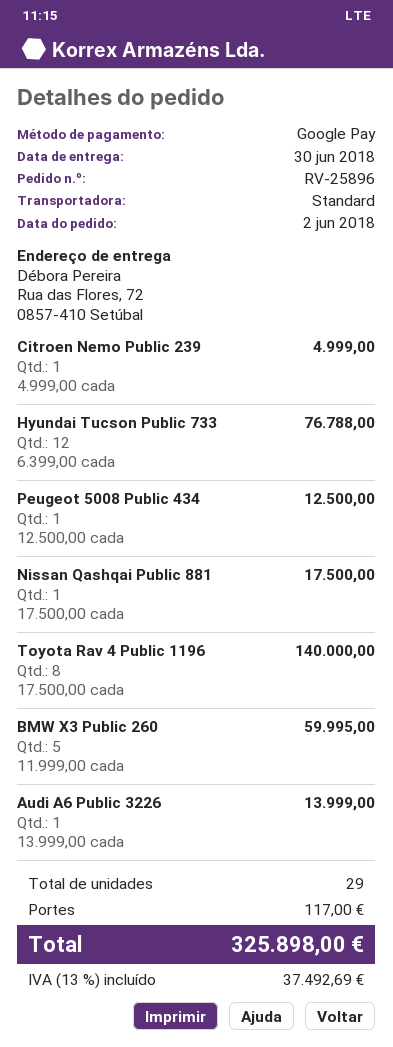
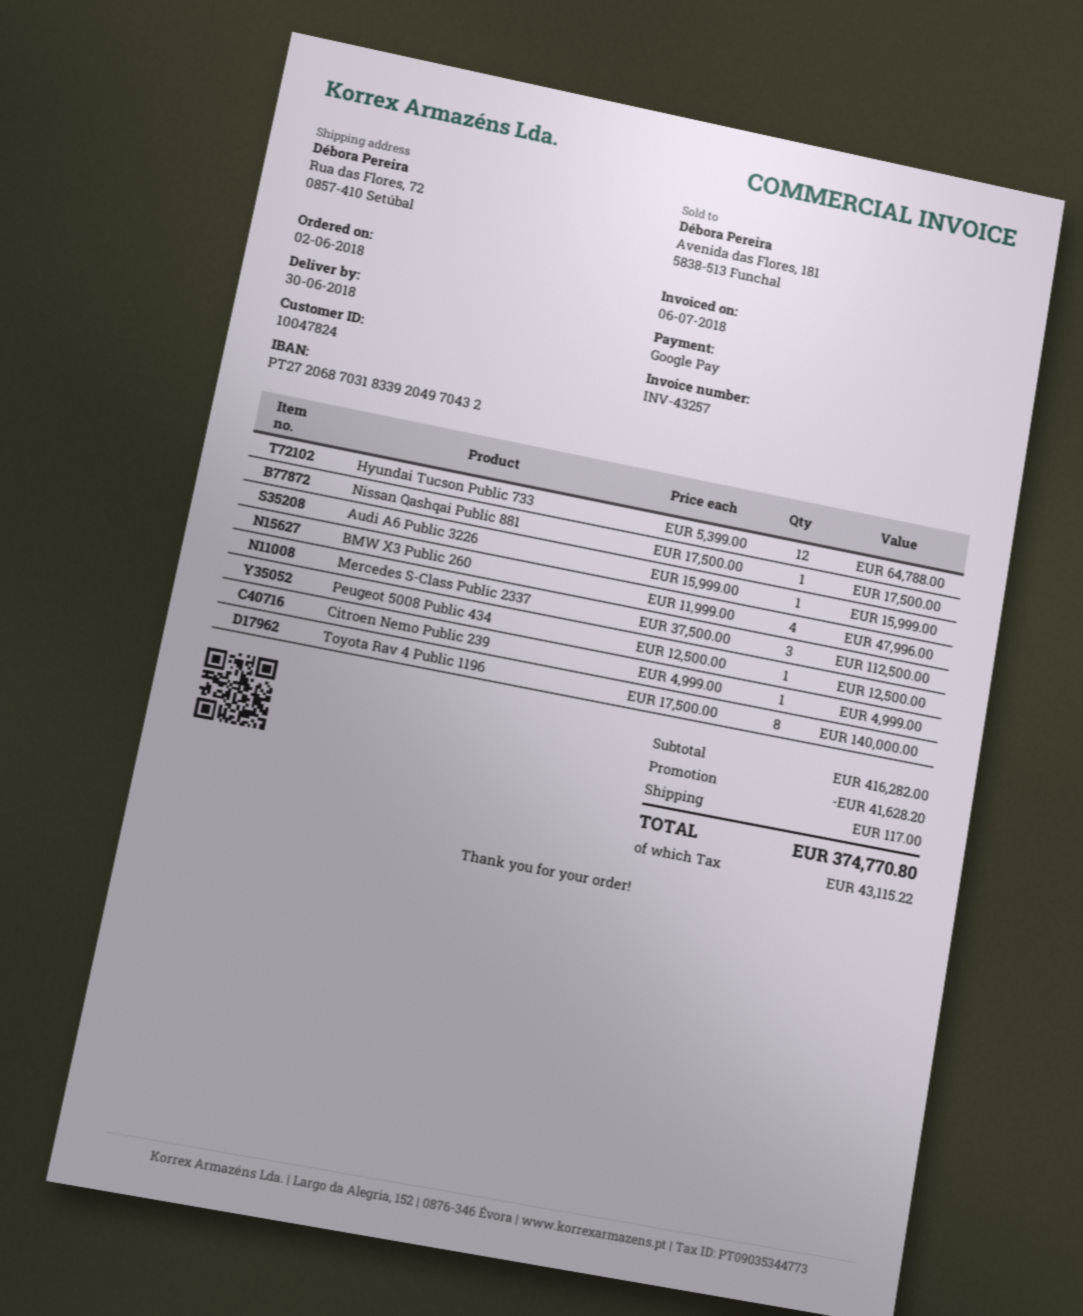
Hyundai Tucson Public 733: 12 x 6399.00 = 76788.00 -> 12 x 5399.00 = 64788.00
BMW X3 Public 260: 5 x 11999.00 = 59995.00 -> 4 x 11999.00 = 47996.00
Audi A6 Public 3226: 1 x 13999.00 = 13999.00 -> 1 x 15999.00 = 15999.00
Mercedes S-Class Public 2337: none -> 3 x 37500.00 = 112500.00
discount: none -> 41628.20
tax: 37492.69 -> 43115.22
total: 325898.00 -> 374770.80

